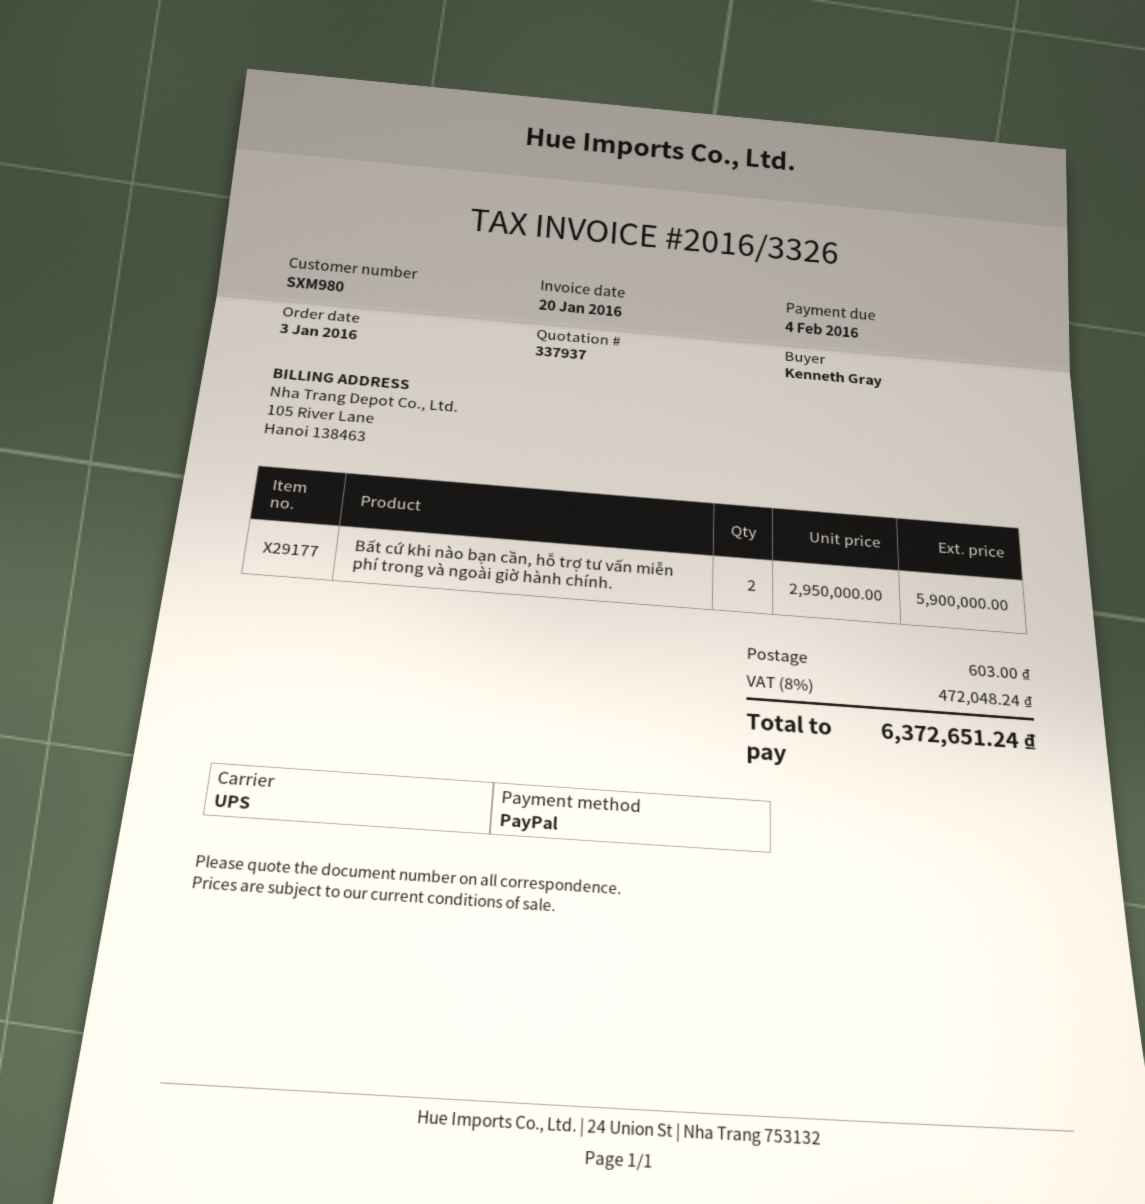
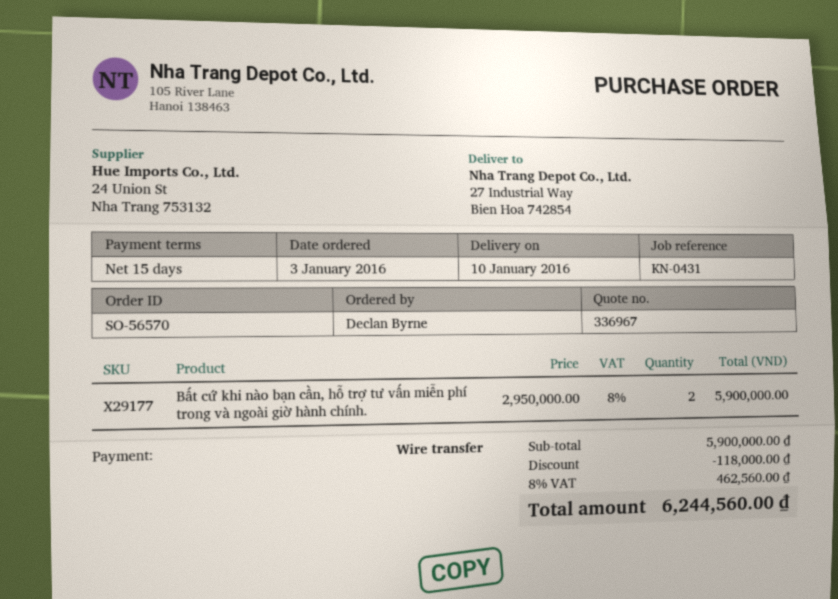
quote number: 337937 -> 336967
ordered by: Kenneth Gray -> Declan Byrne
payment method: PayPal -> bank transfer
discount: none -> 118000.00
shipping: 603.00 -> none
tax: 8% = 472048.24 -> 8% = 462560.00
total: 6372651.24 -> 6244560.00

